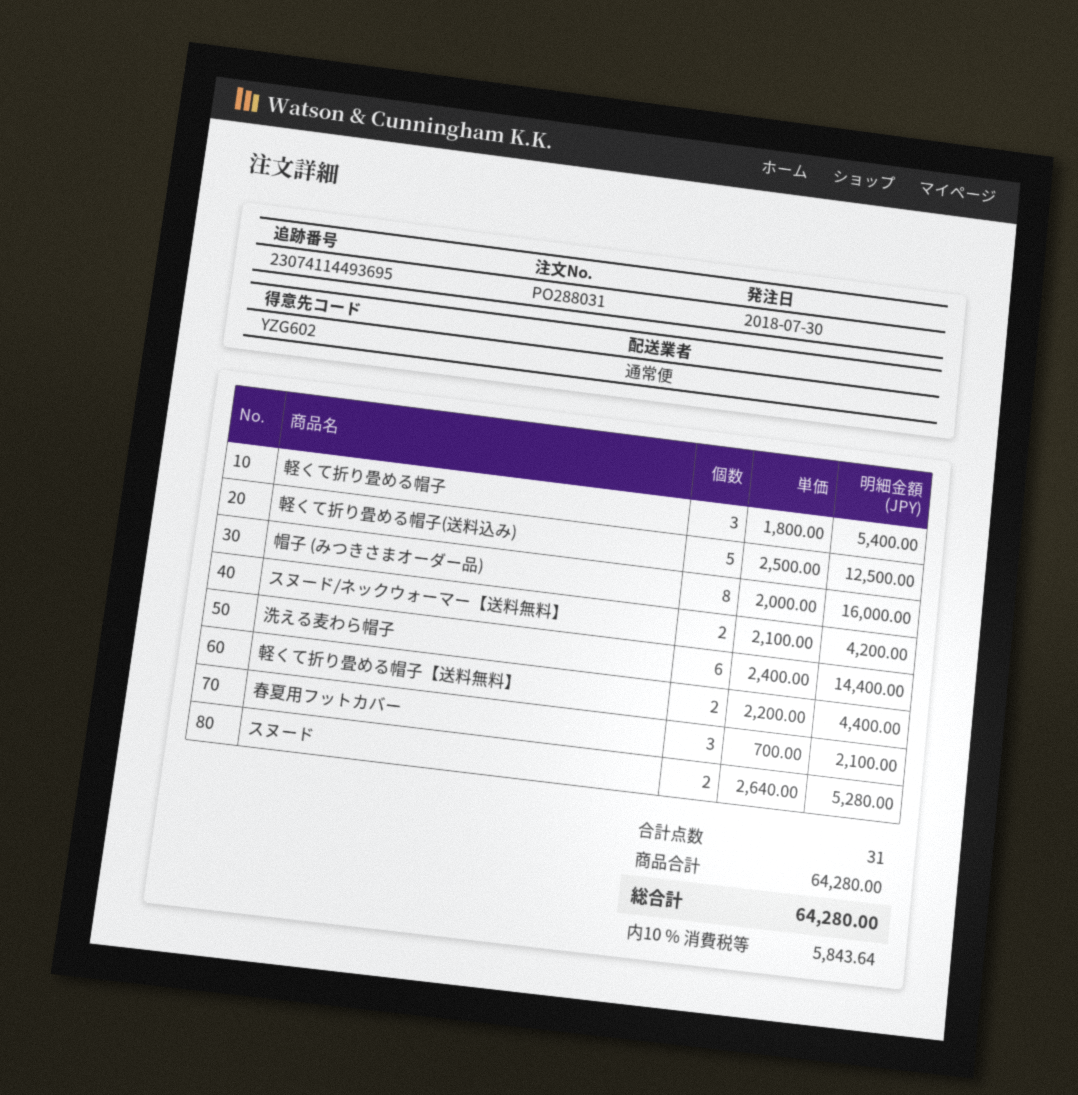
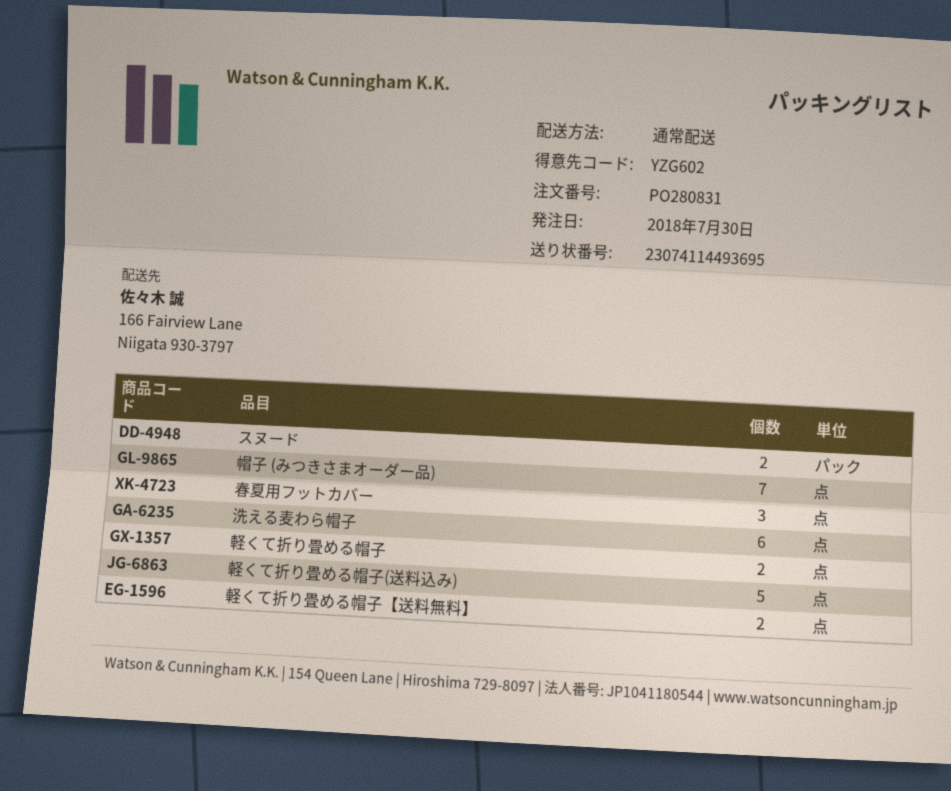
order number: PO288031 -> PO280831
軽くて折り畳める帽子: 3 -> 2
帽子 (みつきさまオーダー品): 8 -> 7
スヌード/ネックウォーマー【送料無料】: 2 -> none

